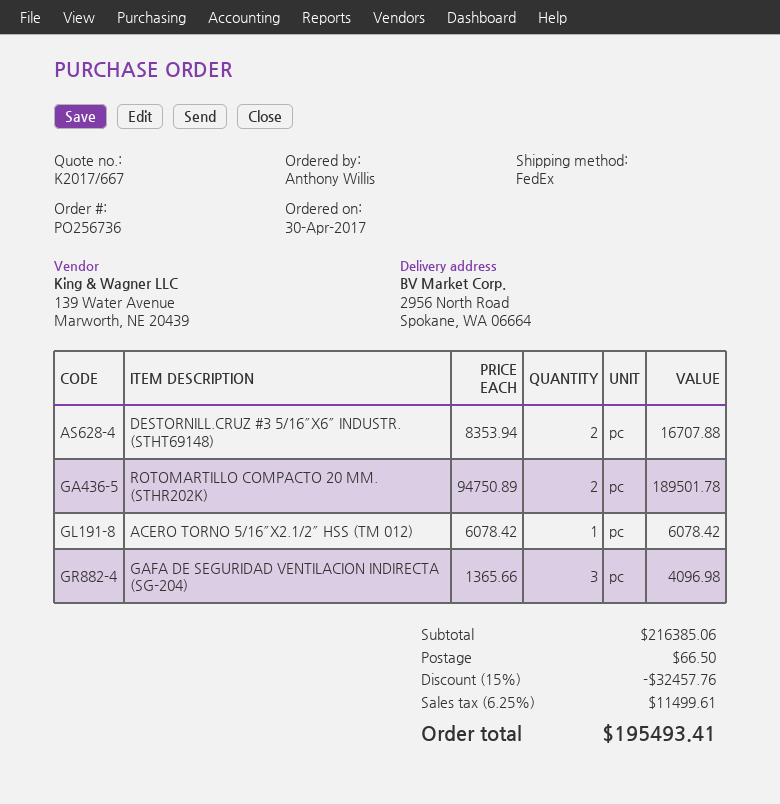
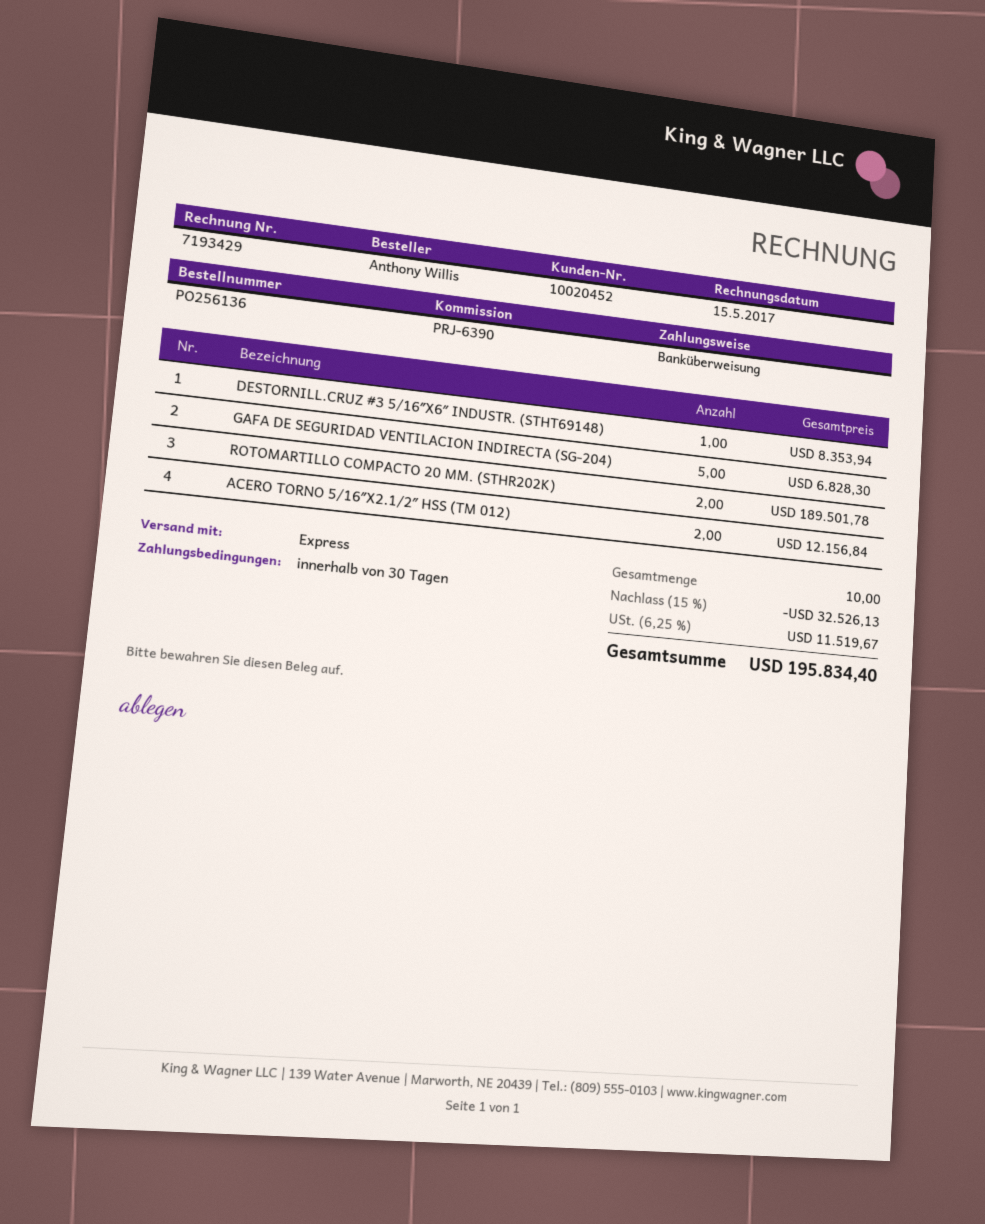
order number: PO256736 -> PO256136
shipping method: FedEx -> express
DESTORNILL.CRUZ #3 5/16″X6″ INDUSTR. (STHT69148): 2 for 16707.88 -> 1 for 8353.94
ACERO TORNO 5/16″X2.1/2″ HSS (TM 012): 1 for 6078.42 -> 2 for 12156.84
GAFA DE SEGURIDAD VENTILACION INDIRECTA (SG-204): 3 for 4096.98 -> 5 for 6828.30
discount: 15% = 32457.76 -> 15% = 32526.13
shipping: 66.50 -> none
tax: 6.25% = 11499.61 -> 6.25% = 11519.67
total: 195493.41 -> 195834.40

